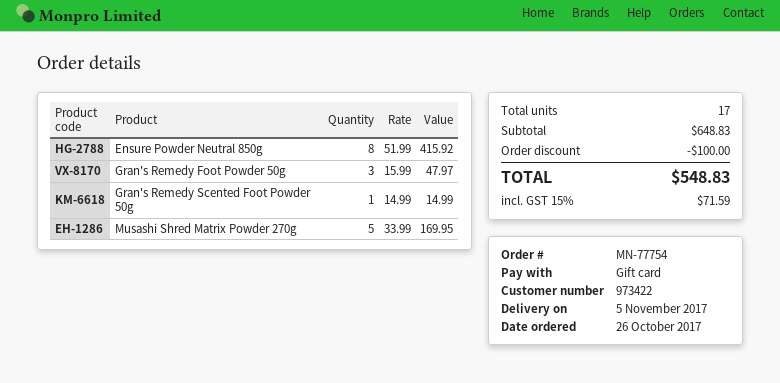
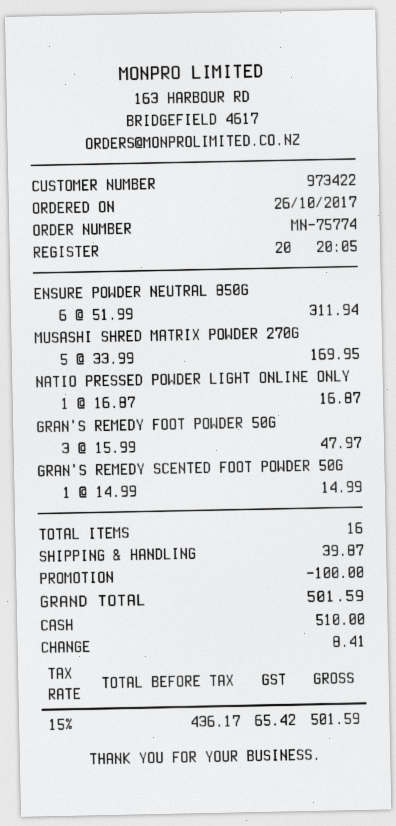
order number: MN-77754 -> MN-75774
payment method: gift card -> cash
Ensure Powder Neutral 850g: 8 x 51.99 = 415.92 -> 6 x 51.99 = 311.94
NATIO PRESSED POWDER LIGHT ONLINE ONLY: none -> 1 x 16.87 = 16.87
total quantity: 17 -> 16
shipping: none -> 39.87
tax: 15% = 71.59 -> 15% = 65.42
total: 548.83 -> 501.59

